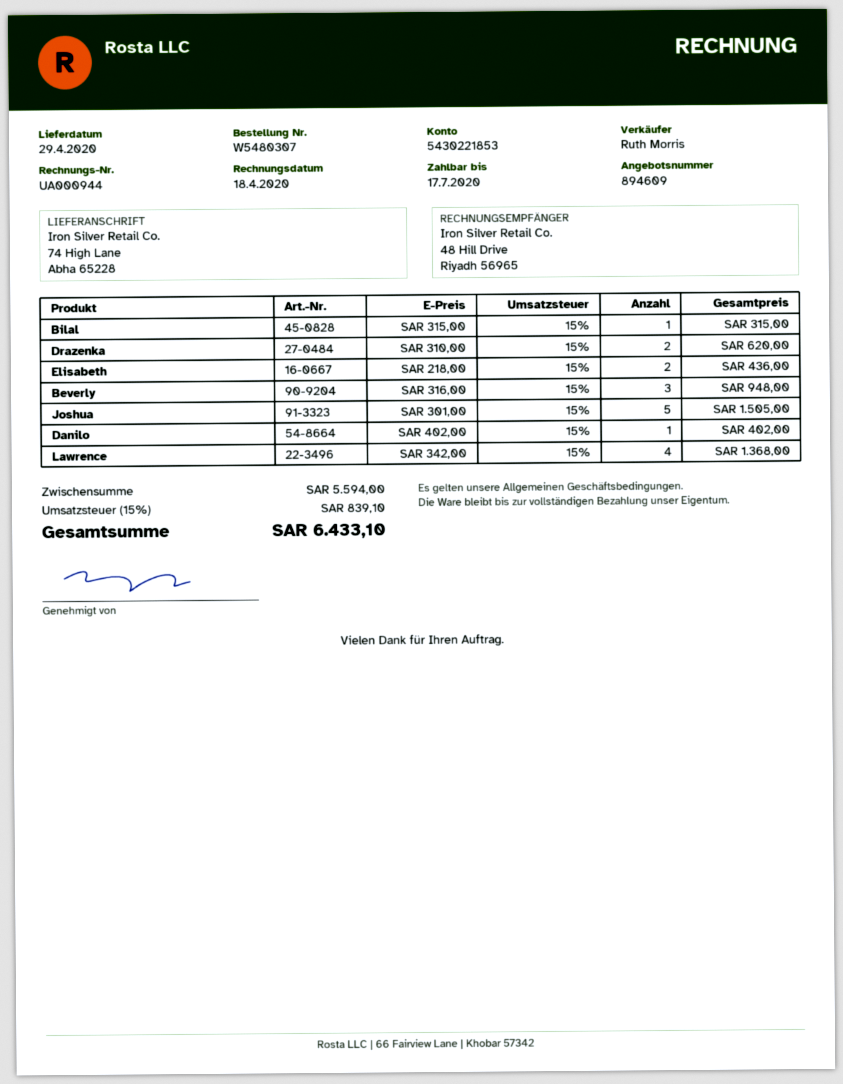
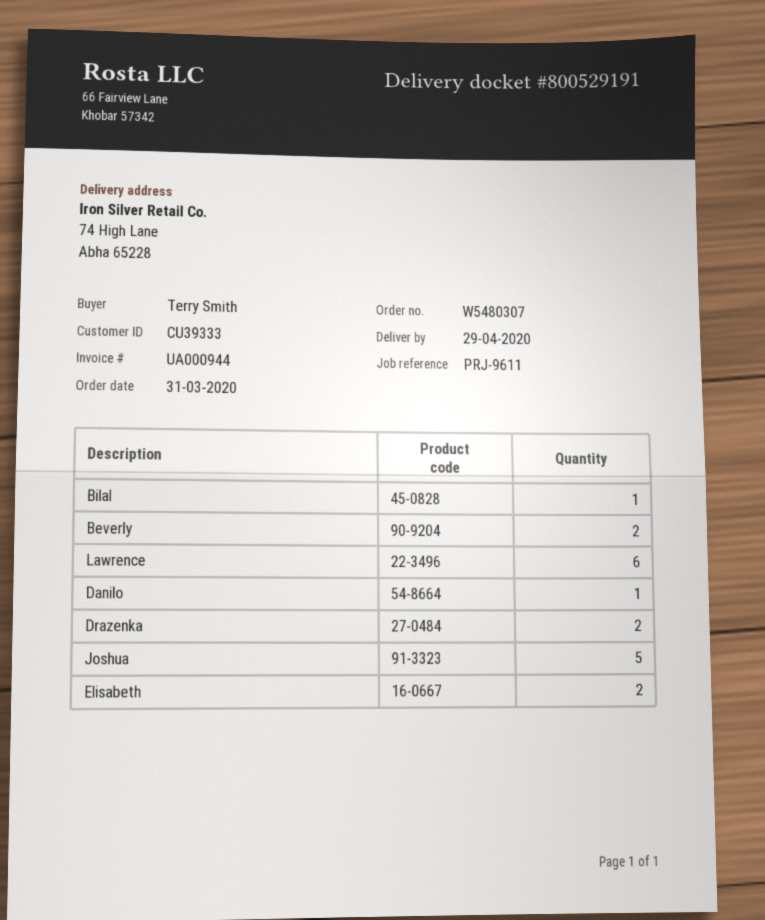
Beverly: 3 -> 2
Lawrence: 4 -> 6

